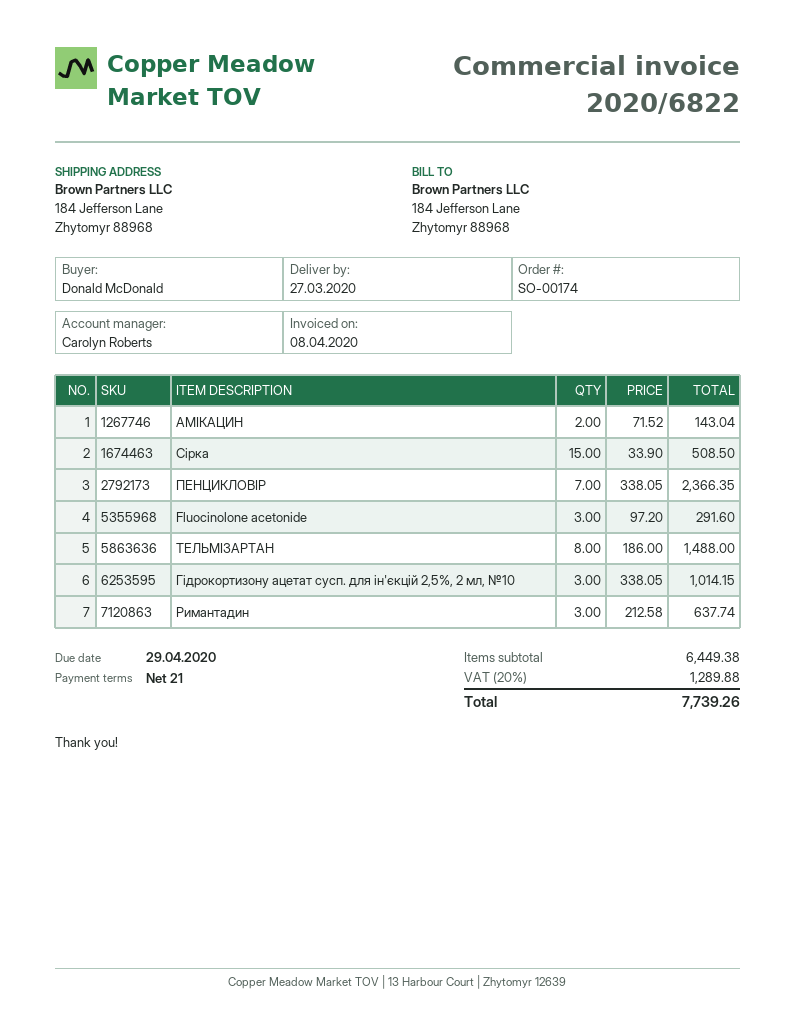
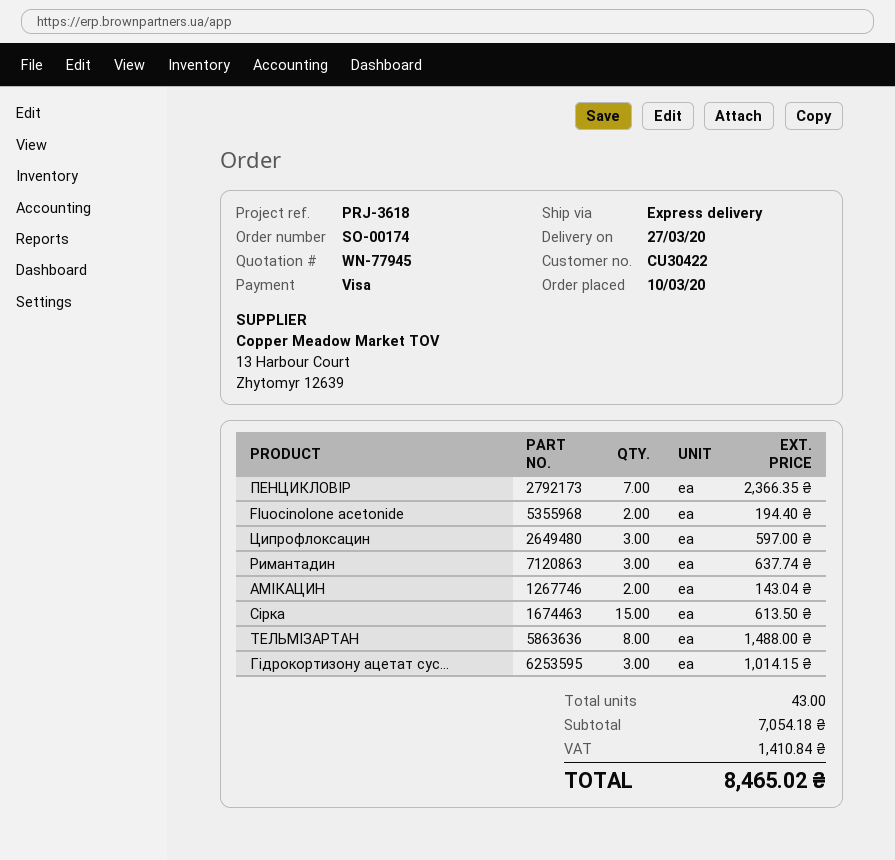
Сірка: 15 for 508.50 -> 15 for 613.50
Fluocinolone acetonide: 3 for 291.60 -> 2 for 194.40
Ципрофлоксацин: none -> 3 for 597.00
subtotal: 6449.38 -> 7054.18
tax: 1289.88 -> 1410.84
total: 7739.26 -> 8465.02

